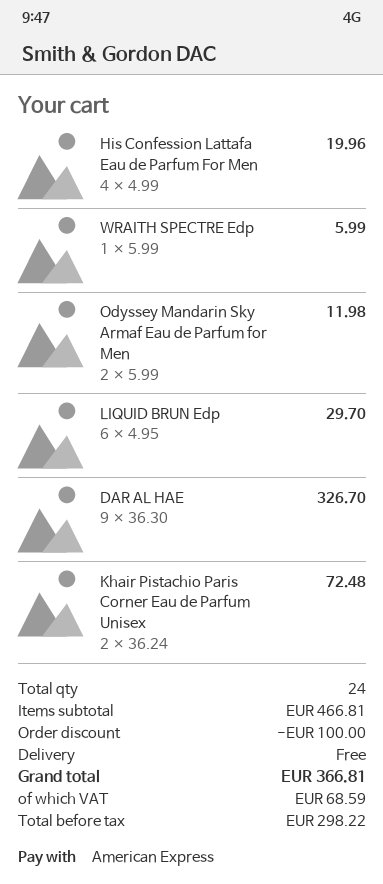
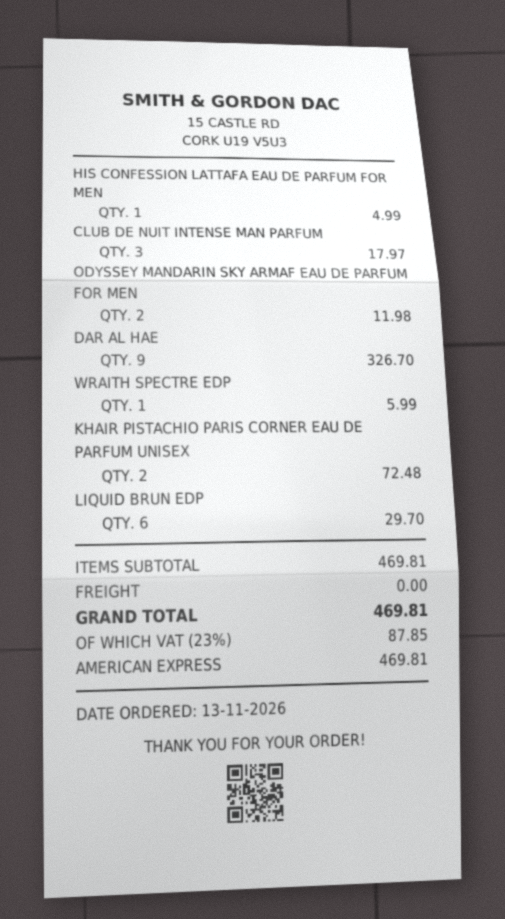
His Confession Lattafa Eau de Parfum For Men: 4 for 19.96 -> 1 for 4.99
CLUB DE NUIT INTENSE MAN PARFUM: none -> 3 for 17.97
subtotal: 466.81 -> 469.81
discount: 100.00 -> none
tax: 68.59 -> 87.85
total: 366.81 -> 469.81

